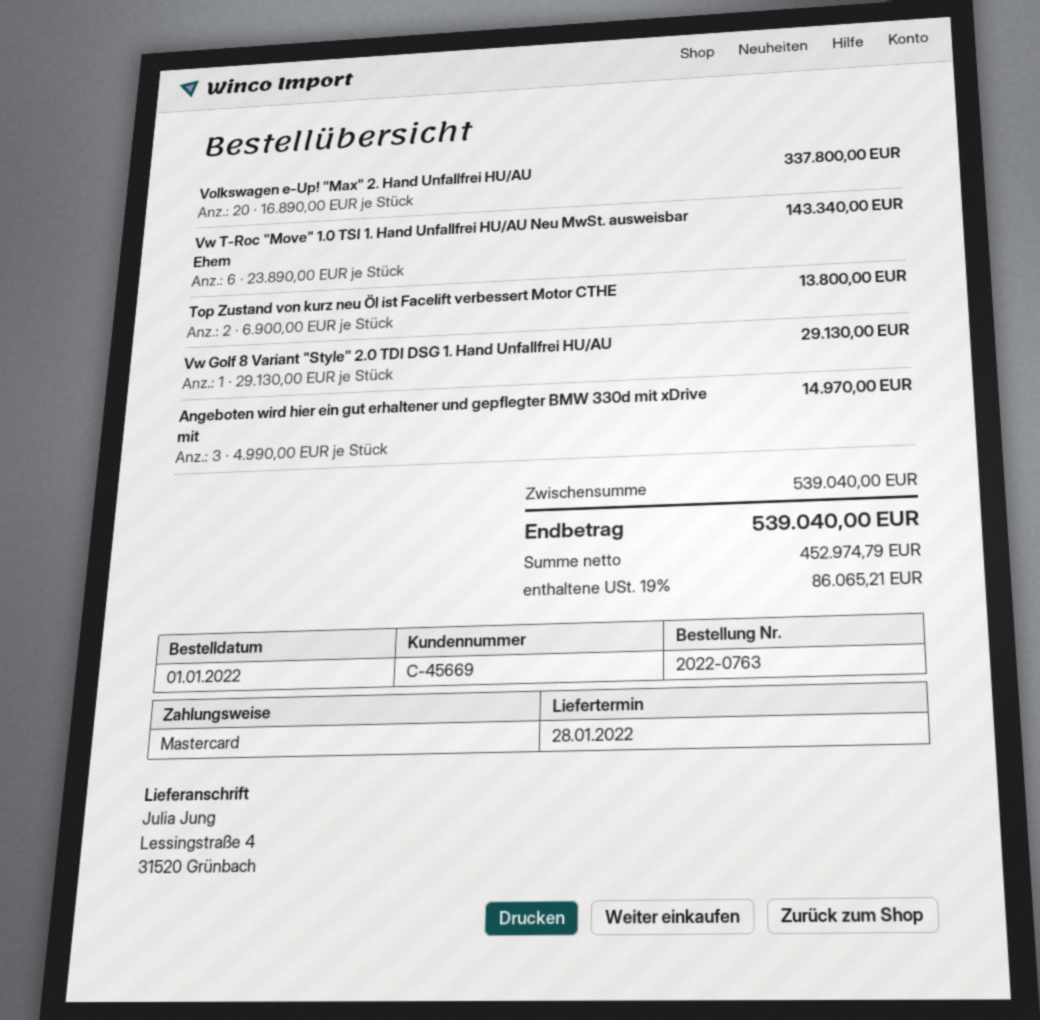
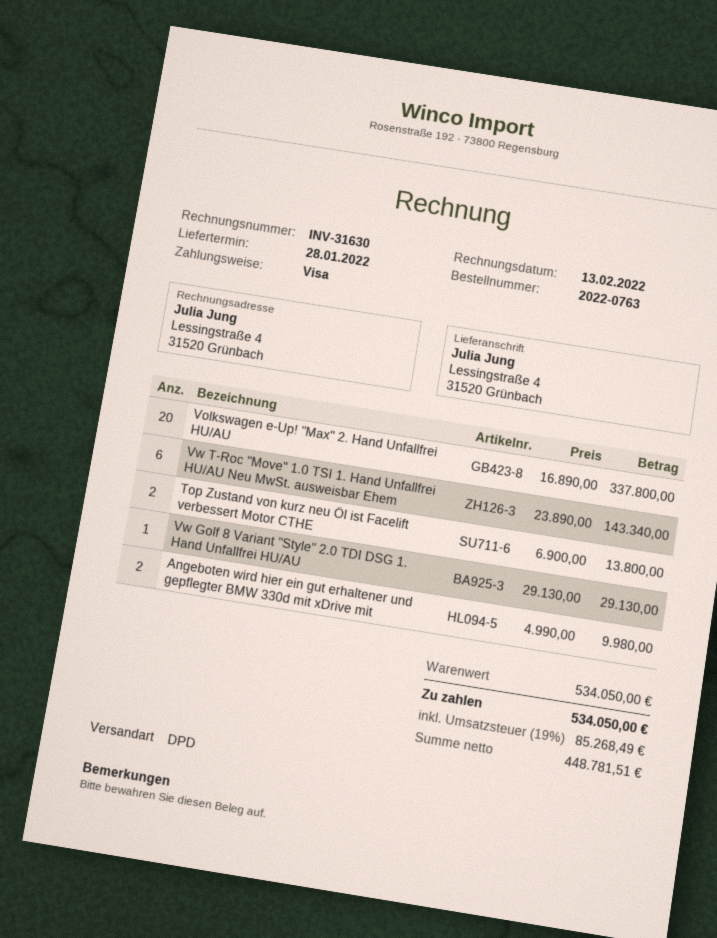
payment method: Mastercard -> Visa
Angeboten wird hier ein gut erhaltener und gepflegter BMW 330d mit xDrive mit: 3 x 4990.00 = 14970.00 -> 2 x 4990.00 = 9980.00
subtotal: 539040.00 -> 534050.00
net: 452974.79 -> 448781.51
tax: 19% = 86065.21 -> 19% = 85268.49
total: 539040.00 -> 534050.00

